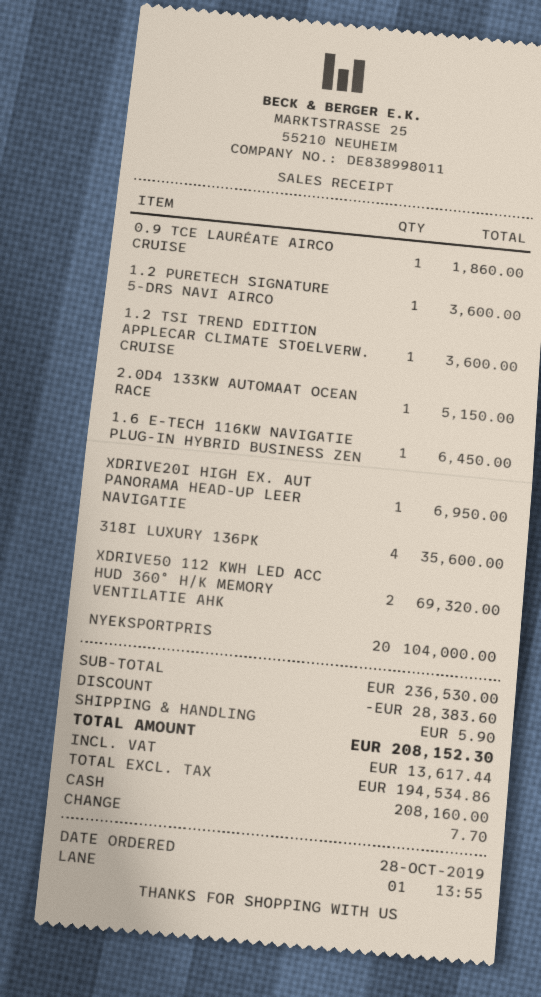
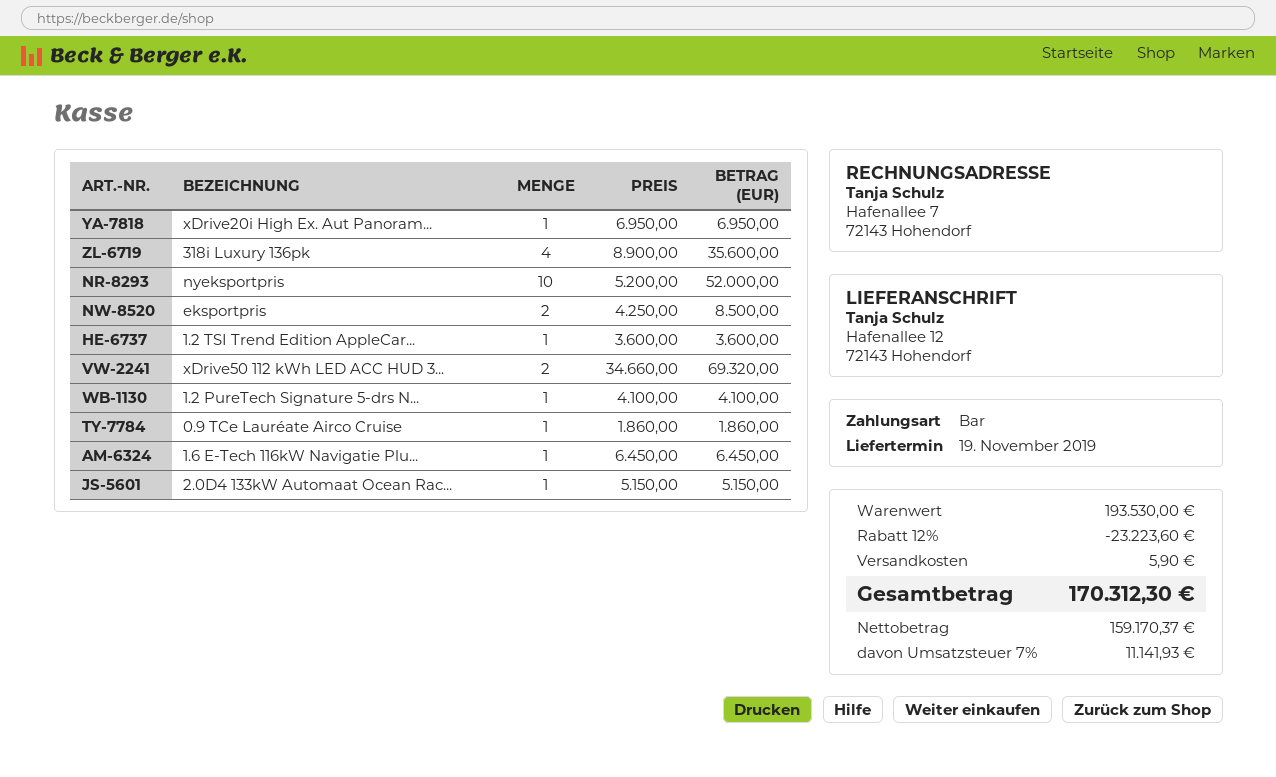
1.2 PURETECH SIGNATURE 5-DRS NAVI AIRCO: 1 for 3600.00 -> 1 for 4100.00
NYEKSPORTPRIS: 20 for 104000.00 -> 10 for 52000.00
eksportpris: none -> 2 for 8500.00
subtotal: 236530.00 -> 193530.00
discount: 28383.60 -> 23223.60
net: 194534.86 -> 159170.37
tax: 13617.44 -> 11141.93
total: 208152.30 -> 170312.30

